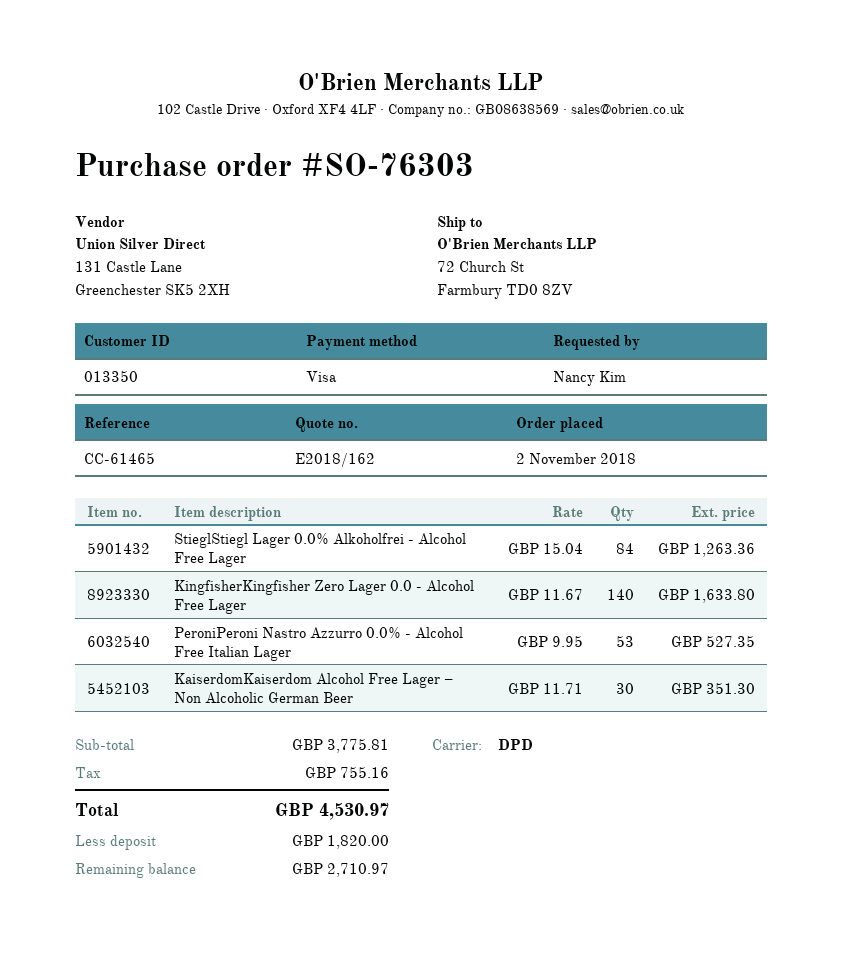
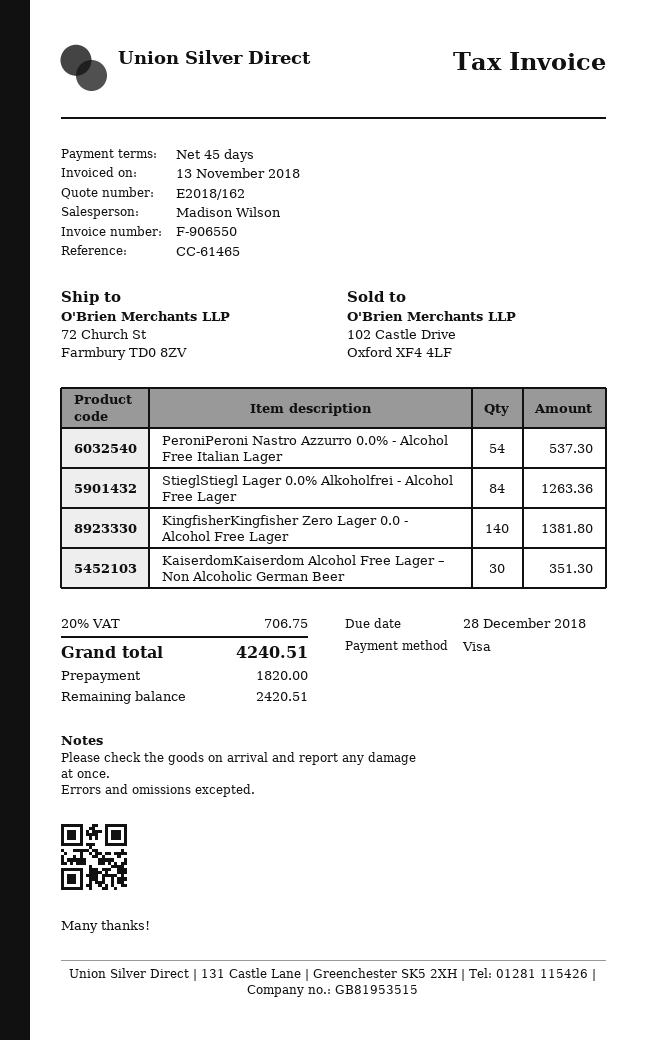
KingfisherKingfisher Zero Lager 0.0 - Alcohol Free Lager: 140 for 1633.80 -> 140 for 1381.80
PeroniPeroni Nastro Azzurro 0.0% - Alcohol Free Italian Lager: 53 for 527.35 -> 54 for 537.30
tax: 755.16 -> 706.75
total: 4530.97 -> 4240.51
balance: 2710.97 -> 2420.51

